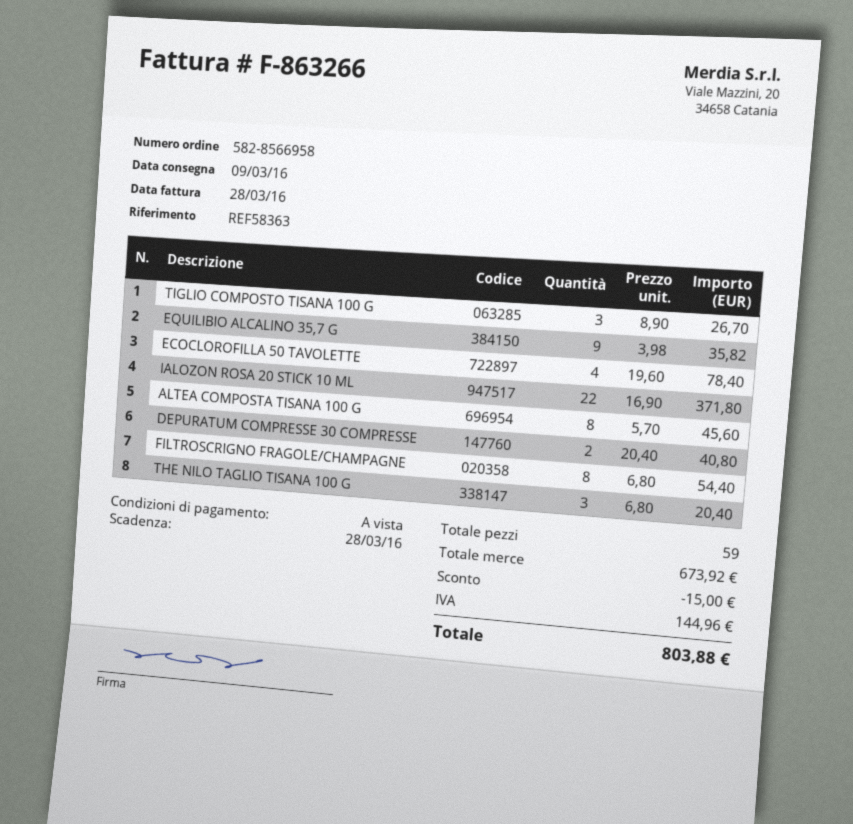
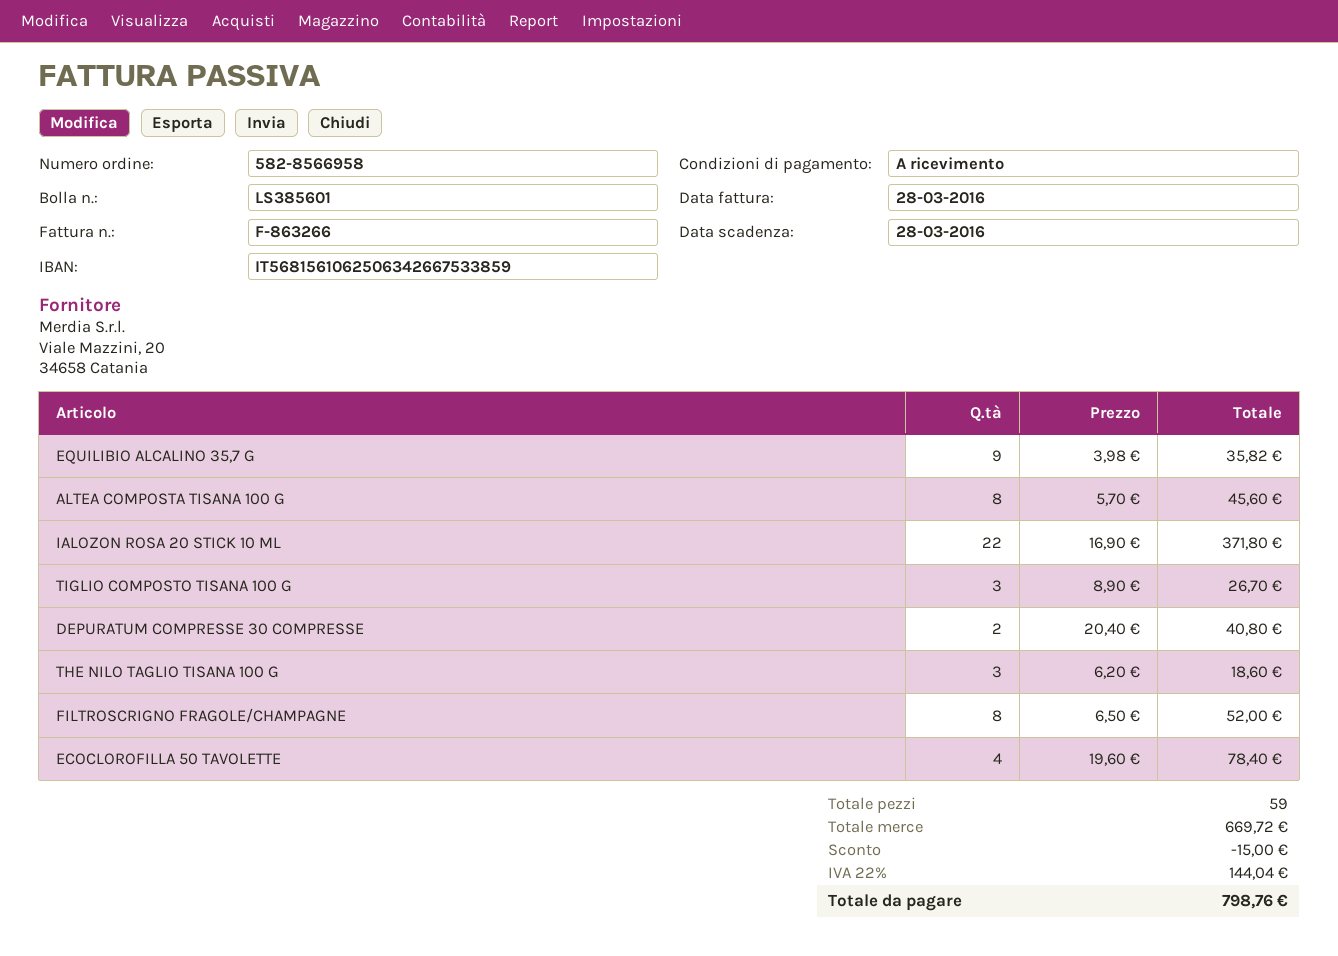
FILTROSCRIGNO FRAGOLE/CHAMPAGNE: 8 x 6.80 = 54.40 -> 8 x 6.50 = 52.00
THE NILO TAGLIO TISANA 100 G: 3 x 6.80 = 20.40 -> 3 x 6.20 = 18.60
subtotal: 673.92 -> 669.72
tax: 144.96 -> 144.04
total: 803.88 -> 798.76

